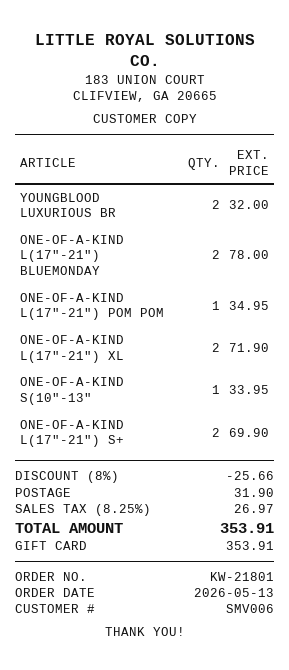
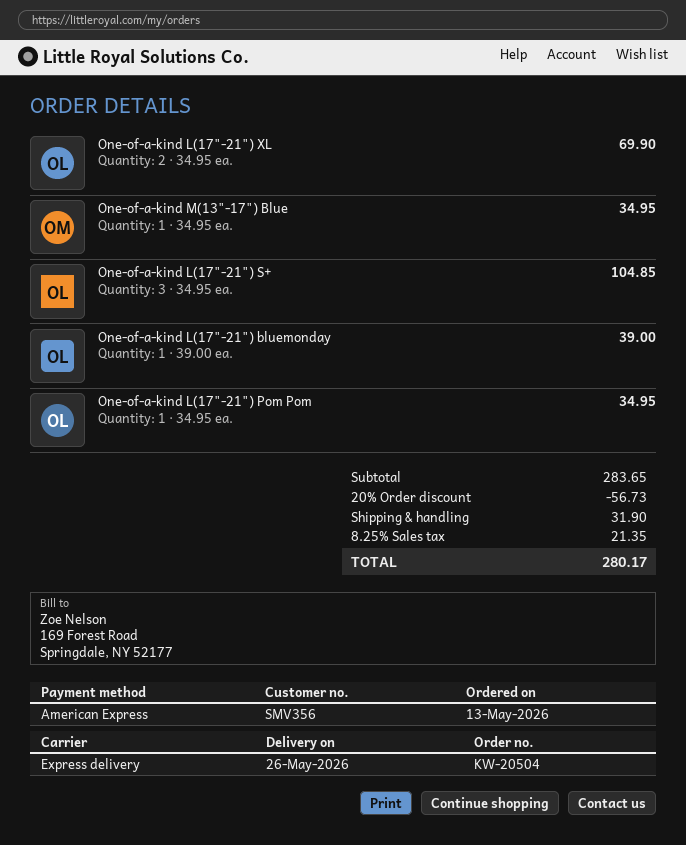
order number: KW-21801 -> KW-20504
customer number: SMV006 -> SMV356
payment method: gift card -> American Express
YOUNGBLOOD LUXURIOUS BR: 2 for 32.00 -> none
ONE-OF-A-KIND L(17"-21") BLUEMONDAY: 2 for 78.00 -> 1 for 39.00
ONE-OF-A-KIND L(17"-21") XL: 2 for 71.90 -> 2 for 69.90
ONE-OF-A-KIND S(10"-13": 1 for 33.95 -> none
ONE-OF-A-KIND L(17"-21") S+: 2 for 69.90 -> 3 for 104.85
One-of-a-kind M(13"-17") Blue: none -> 1 for 34.95
discount: 8% = 25.66 -> 20% = 56.73
tax: 8.25% = 26.97 -> 8.25% = 21.35
total: 353.91 -> 280.17

